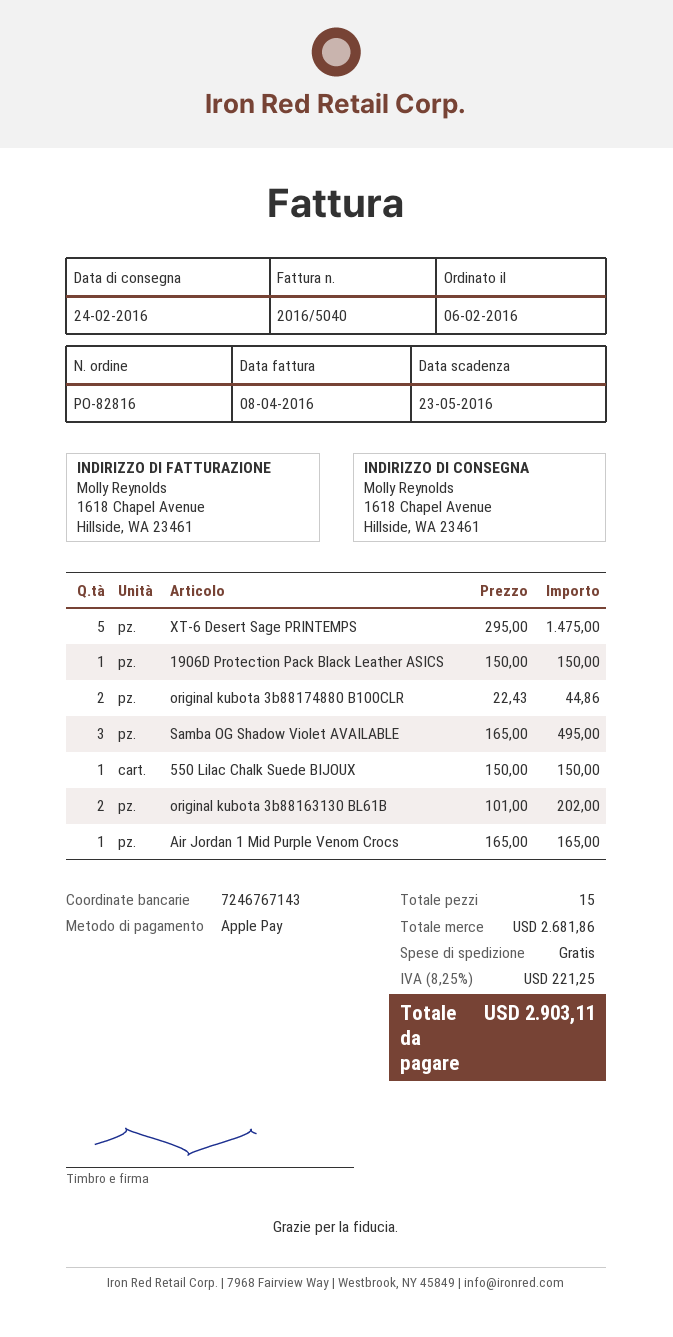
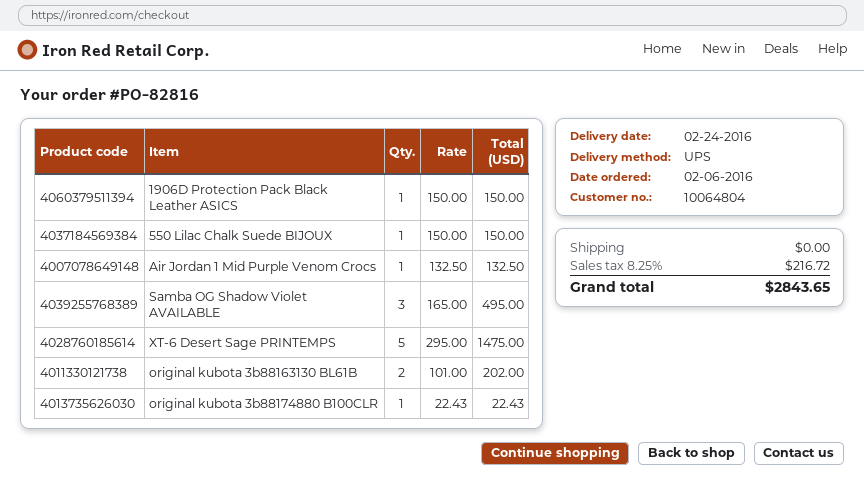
original kubota 3b88174880 B100CLR: 2 x 22.43 = 44.86 -> 1 x 22.43 = 22.43
Air Jordan 1 Mid Purple Venom Crocs: 1 x 165.00 = 165.00 -> 1 x 132.50 = 132.50
tax: 8.25% = 221.25 -> 8.25% = 216.72
total: 2903.11 -> 2843.65

